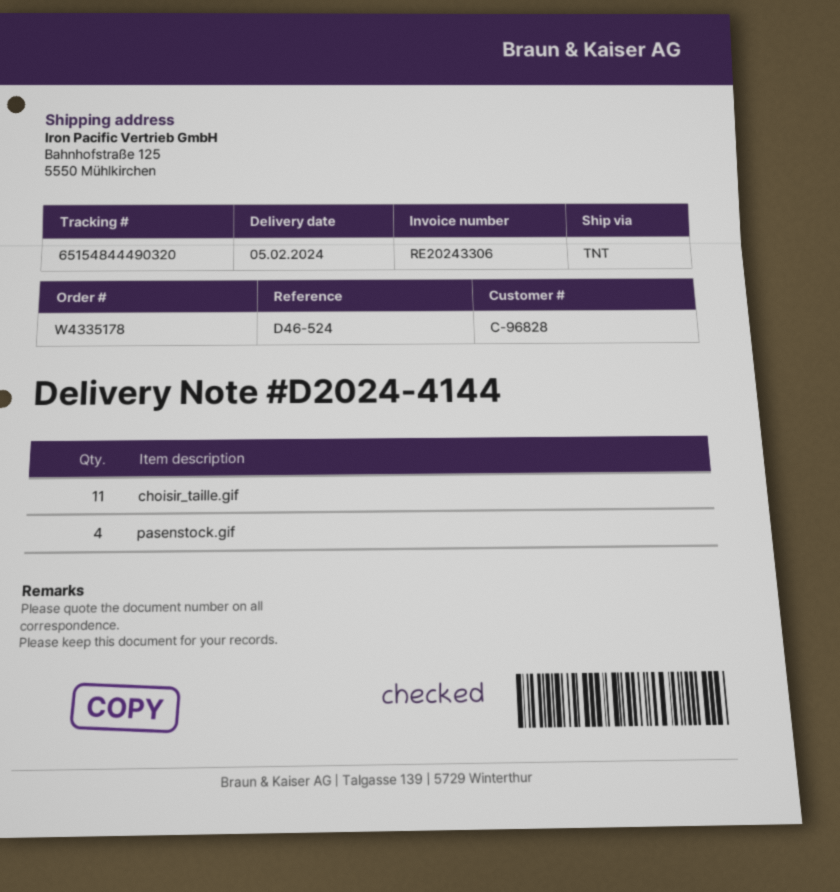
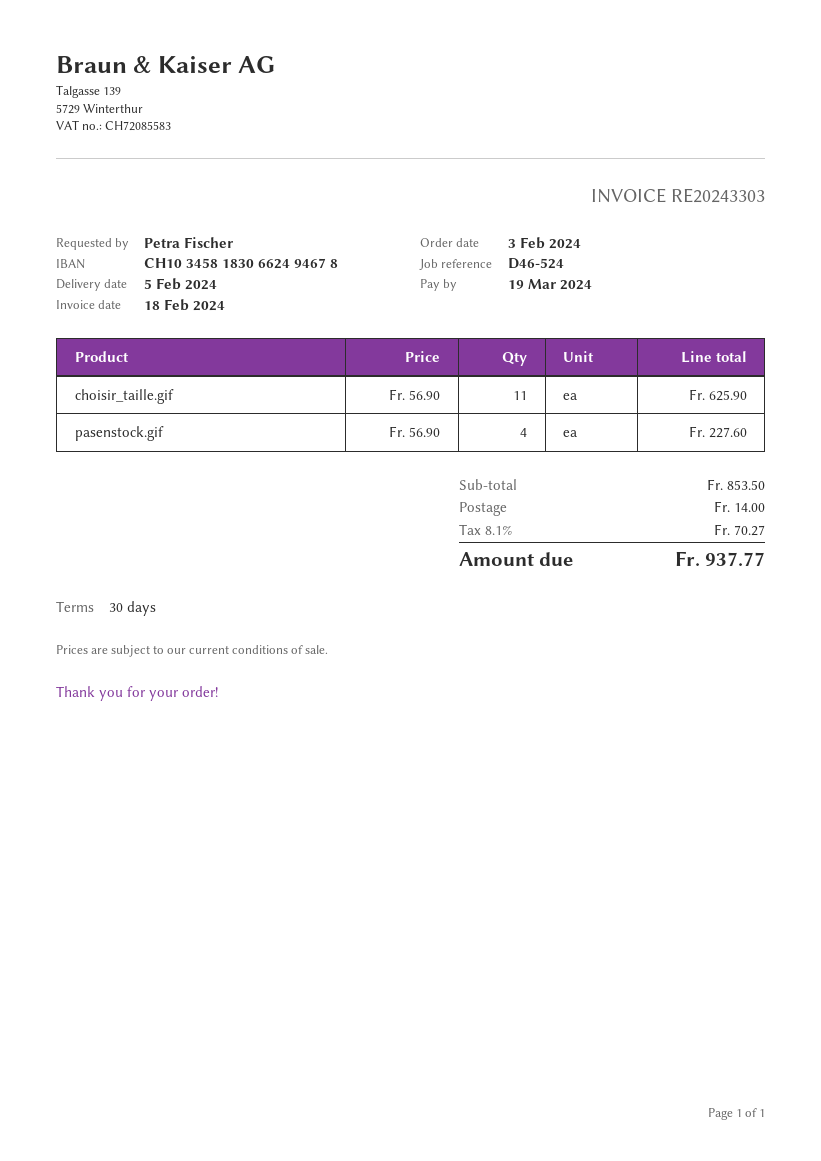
invoice number: RE20243306 -> RE20243303

